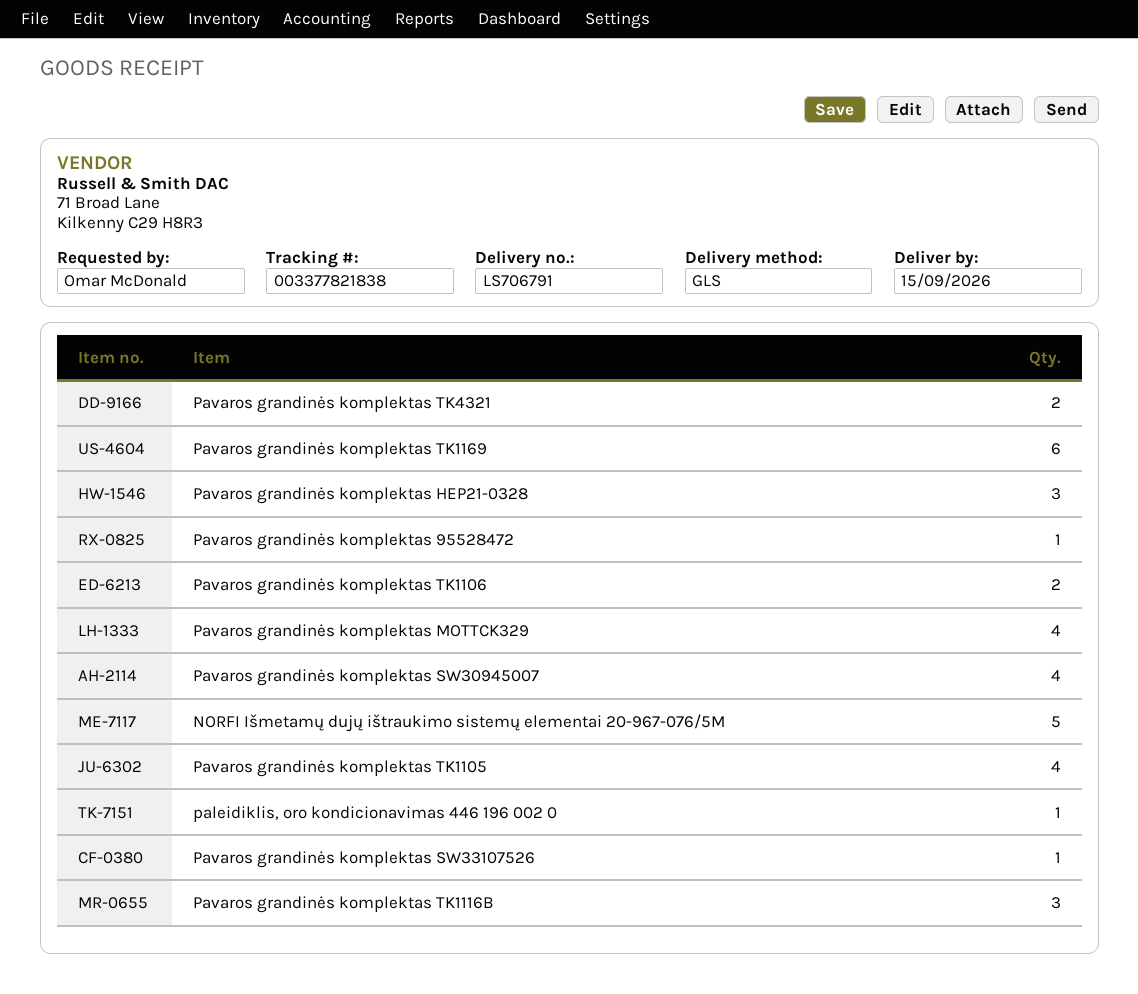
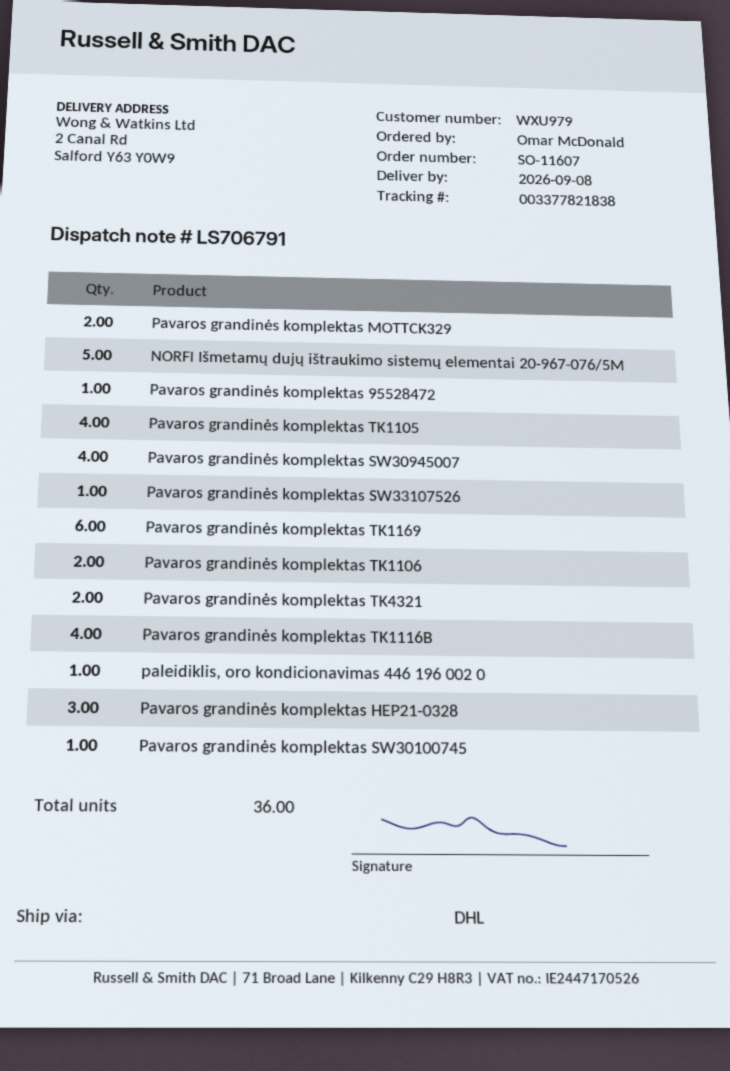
delivery date: 2026-09-15 -> 2026-09-08
shipping method: GLS -> DHL
Pavaros grandinės komplektas MOTTCK329: 4 -> 2
Pavaros grandinės komplektas TK1116B: 3 -> 4
Pavaros grandinės komplektas SW30100745: none -> 1

